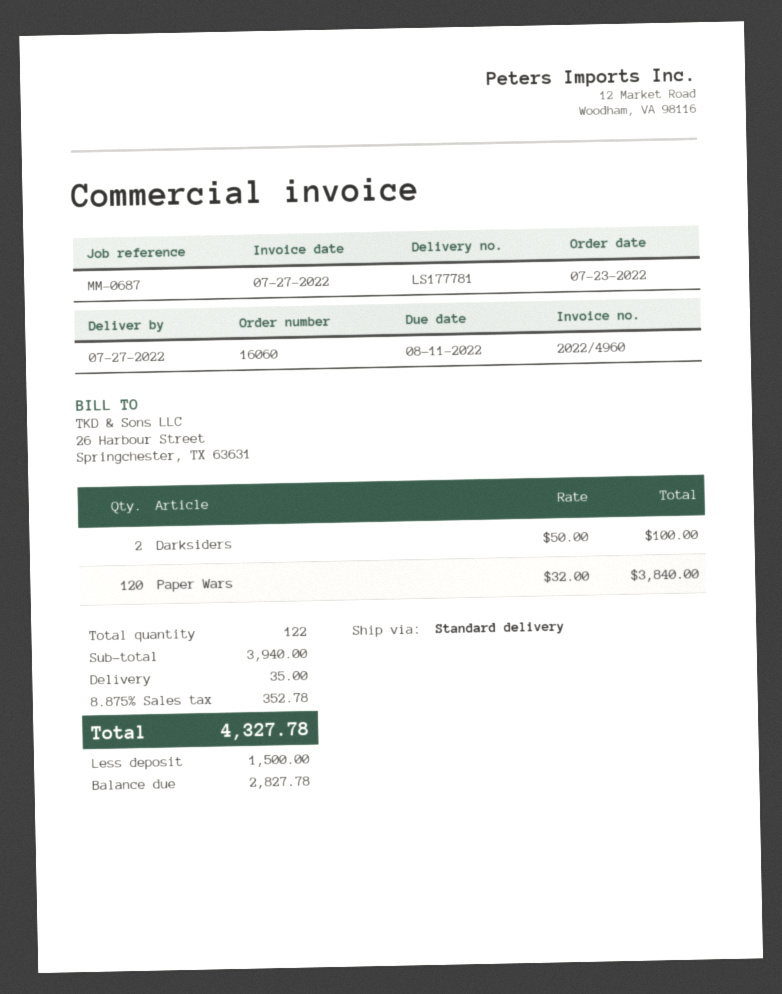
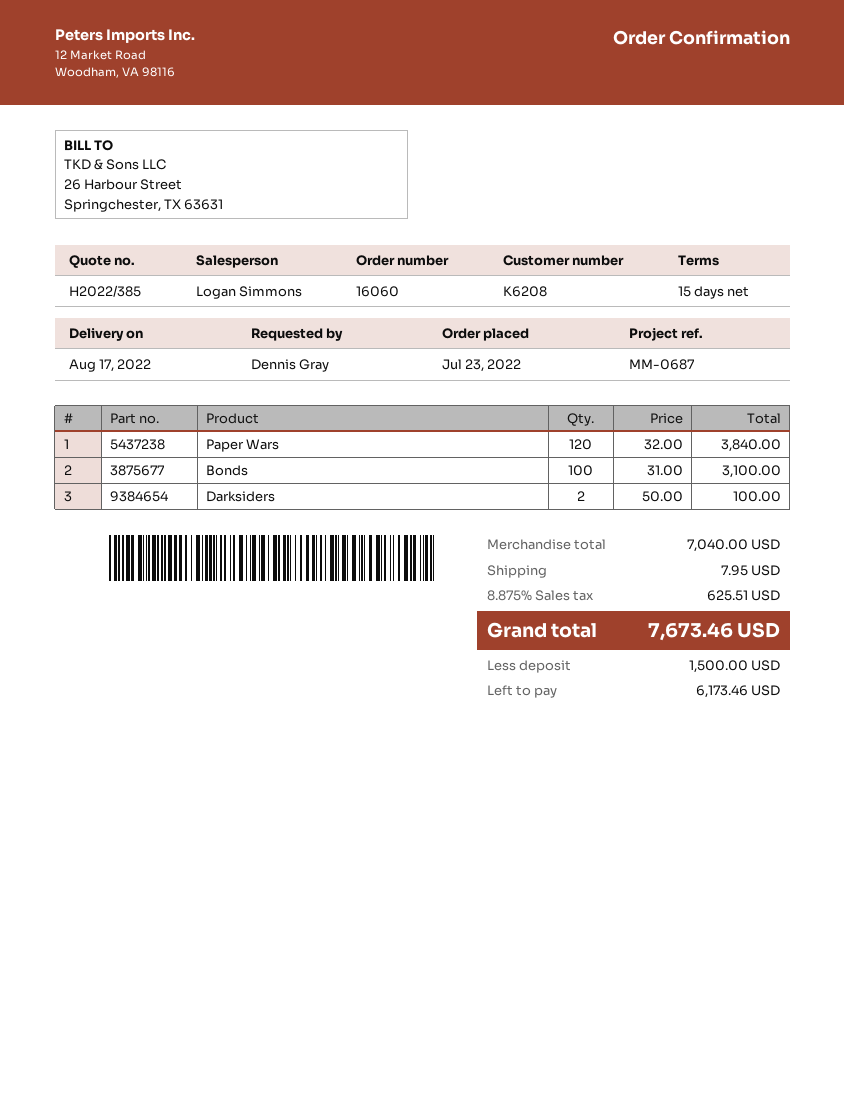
delivery date: 2022-07-27 -> 2022-08-17
Bonds: none -> 100 x 31.00 = 3100.00
subtotal: 3940.00 -> 7040.00
shipping: 35.00 -> 7.95
tax: 8.875% = 352.78 -> 8.875% = 625.51
total: 4327.78 -> 7673.46
balance: 2827.78 -> 6173.46

